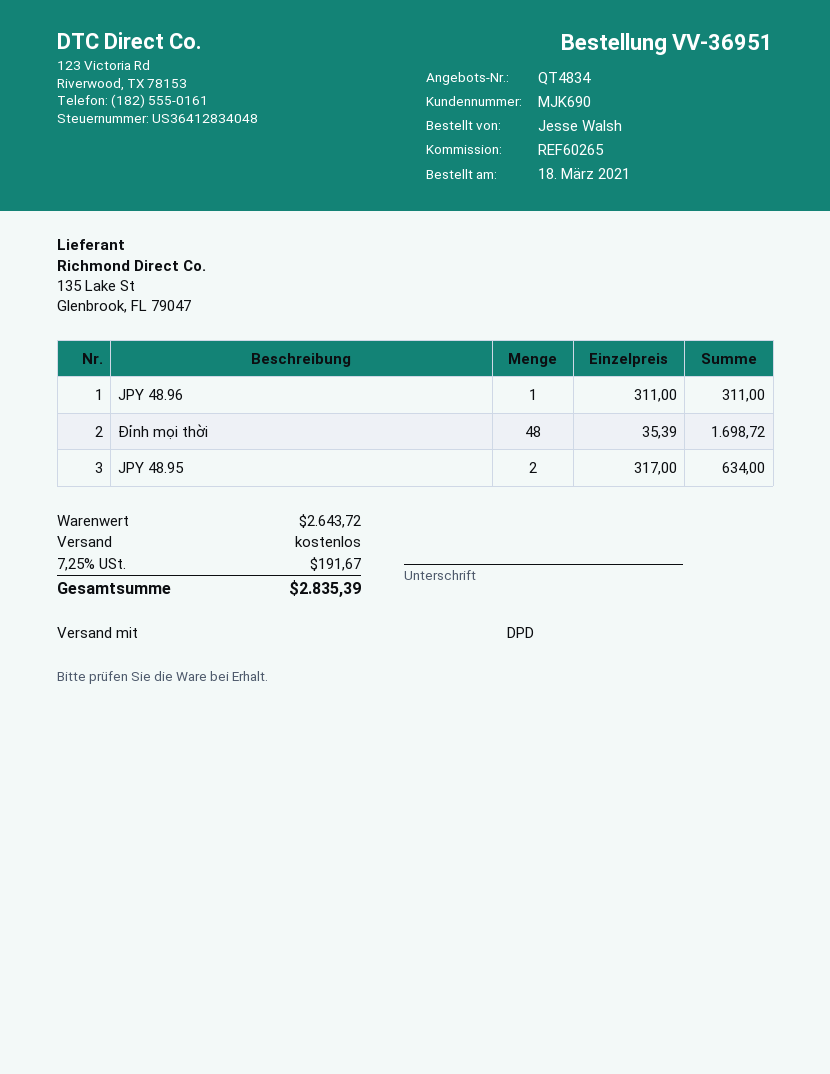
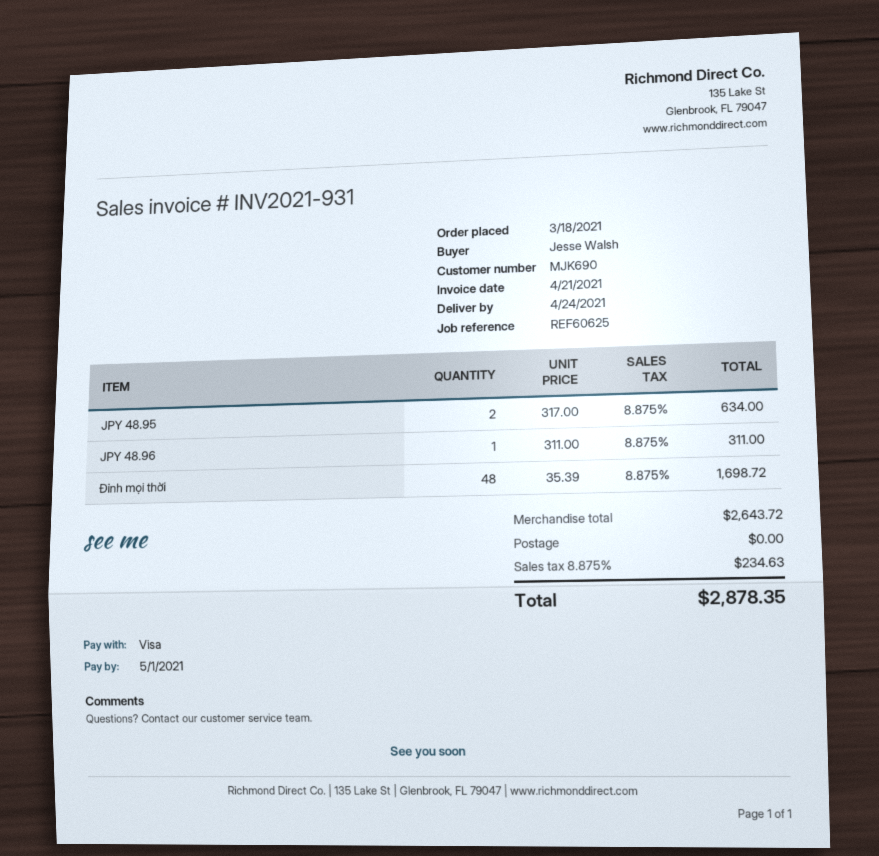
reference: REF60265 -> REF60625
tax: 7.25% = 191.67 -> 8.875% = 234.63
total: 2835.39 -> 2878.35

